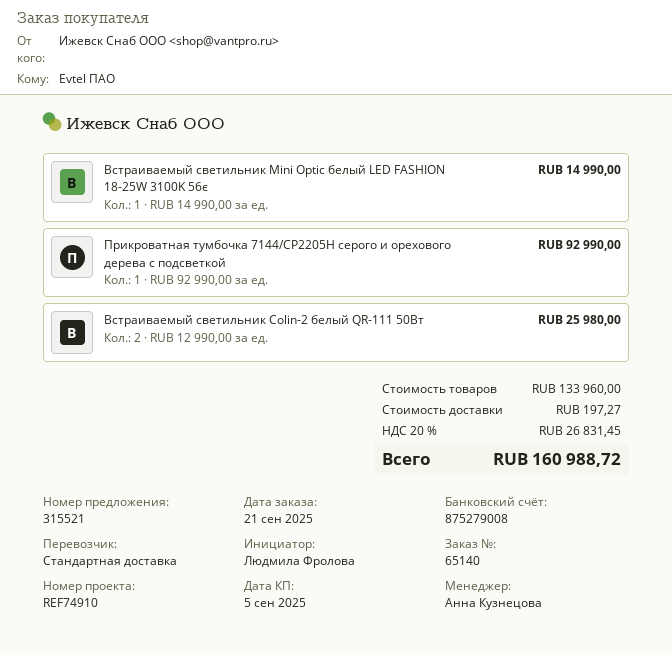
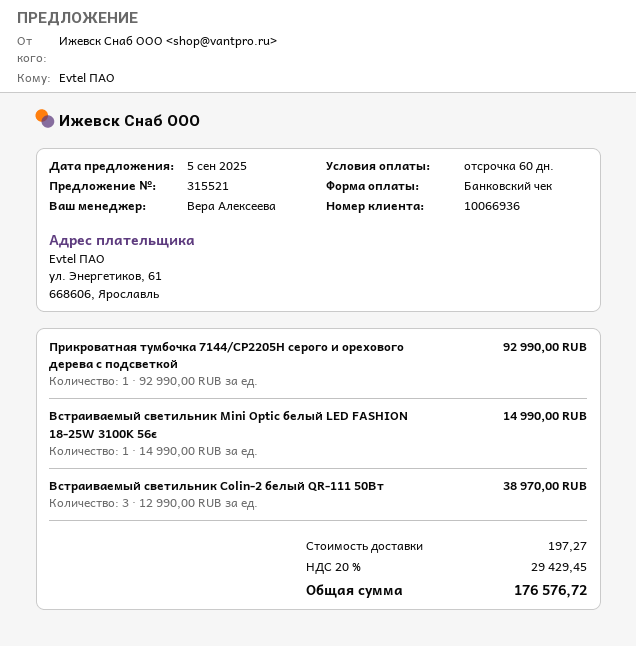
sales rep: Анна Кузнецова -> Вера Алексеева
Встраиваемый светильник Colin-2 белый QR-111 50Вт: 2 x 12990.00 = 25980.00 -> 3 x 12990.00 = 38970.00
tax: 20% = 26831.45 -> 20% = 29429.45
total: 160988.72 -> 176576.72

